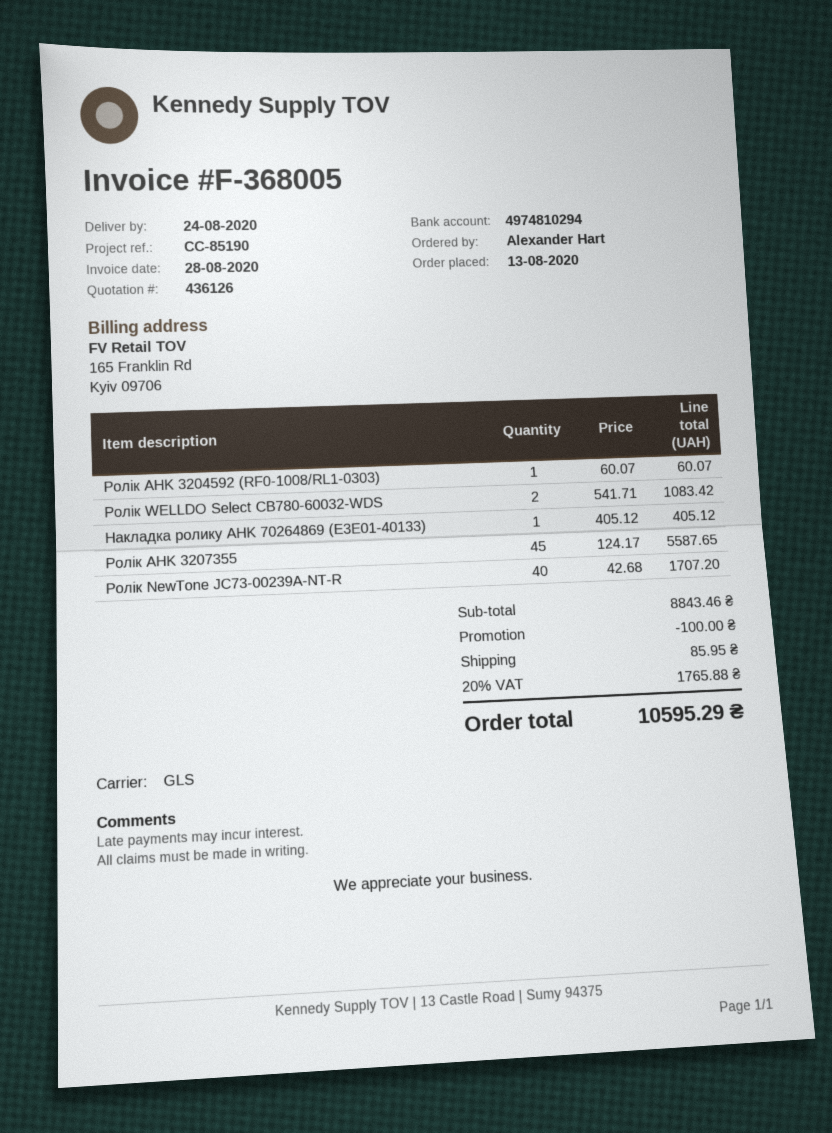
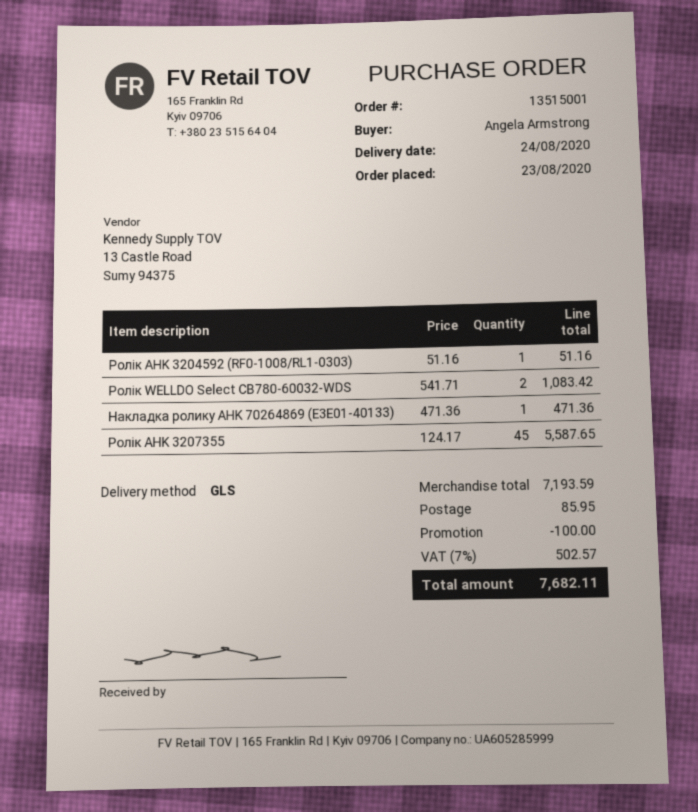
order date: 2020-08-13 -> 2020-08-23
ordered by: Alexander Hart -> Angela Armstrong
Ролік AHK 3204592 (RF0-1008/RL1-0303): 1 x 60.07 = 60.07 -> 1 x 51.16 = 51.16
Накладка ролику AHK 70264869 (E3E01-40133): 1 x 405.12 = 405.12 -> 1 x 471.36 = 471.36
Ролік NewTone JC73-00239A-NT-R: 40 x 42.68 = 1707.20 -> none
subtotal: 8843.46 -> 7193.59
tax: 20% = 1765.88 -> 7% = 502.57
total: 10595.29 -> 7682.11

